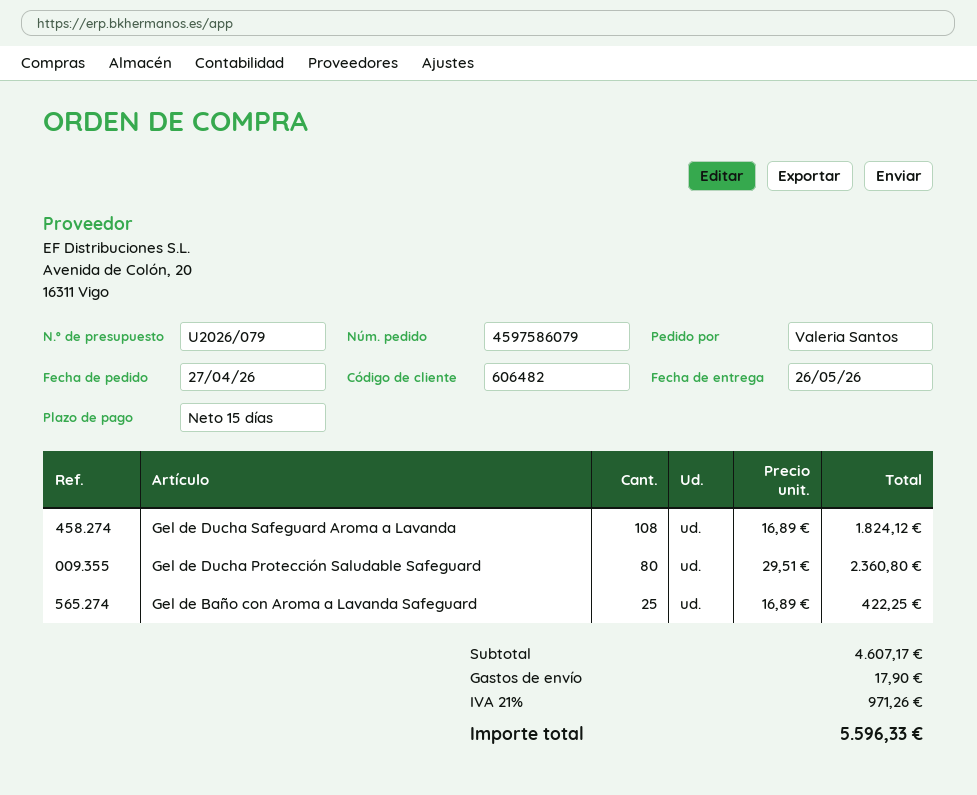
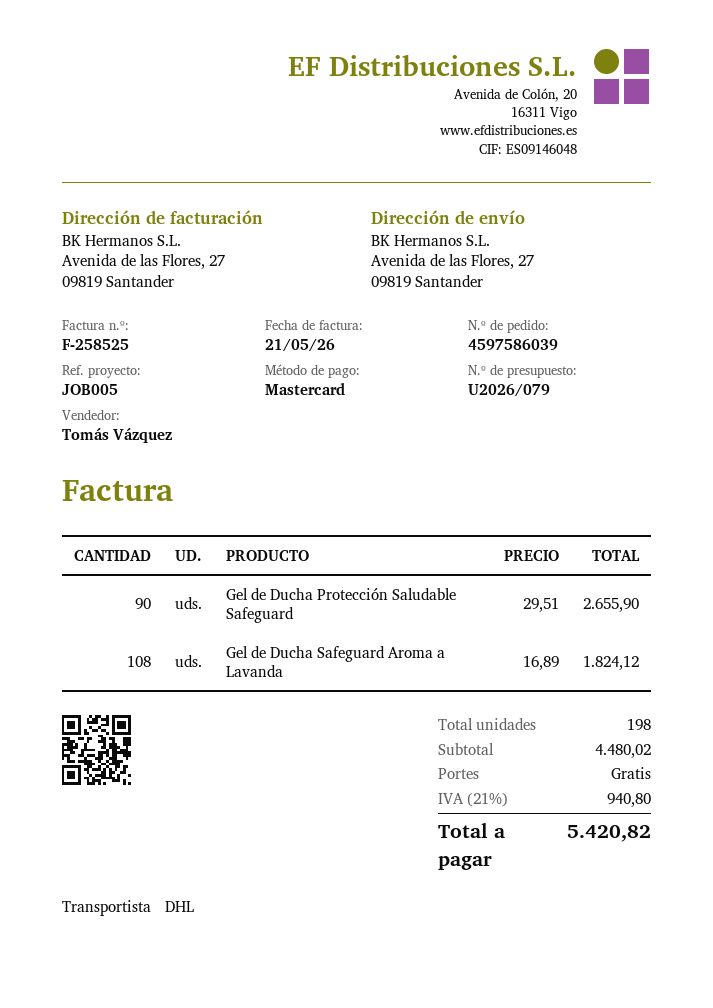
order number: 4597586079 -> 4597586039
Gel de Ducha Protección Saludable Safeguard: 80 x 29.51 = 2360.80 -> 90 x 29.51 = 2655.90
Gel de Baño con Aroma a Lavanda Safeguard: 25 x 16.89 = 422.25 -> none
subtotal: 4607.17 -> 4480.02
shipping: 17.90 -> 0.00
tax: 21% = 971.26 -> 21% = 940.80
total: 5596.33 -> 5420.82

